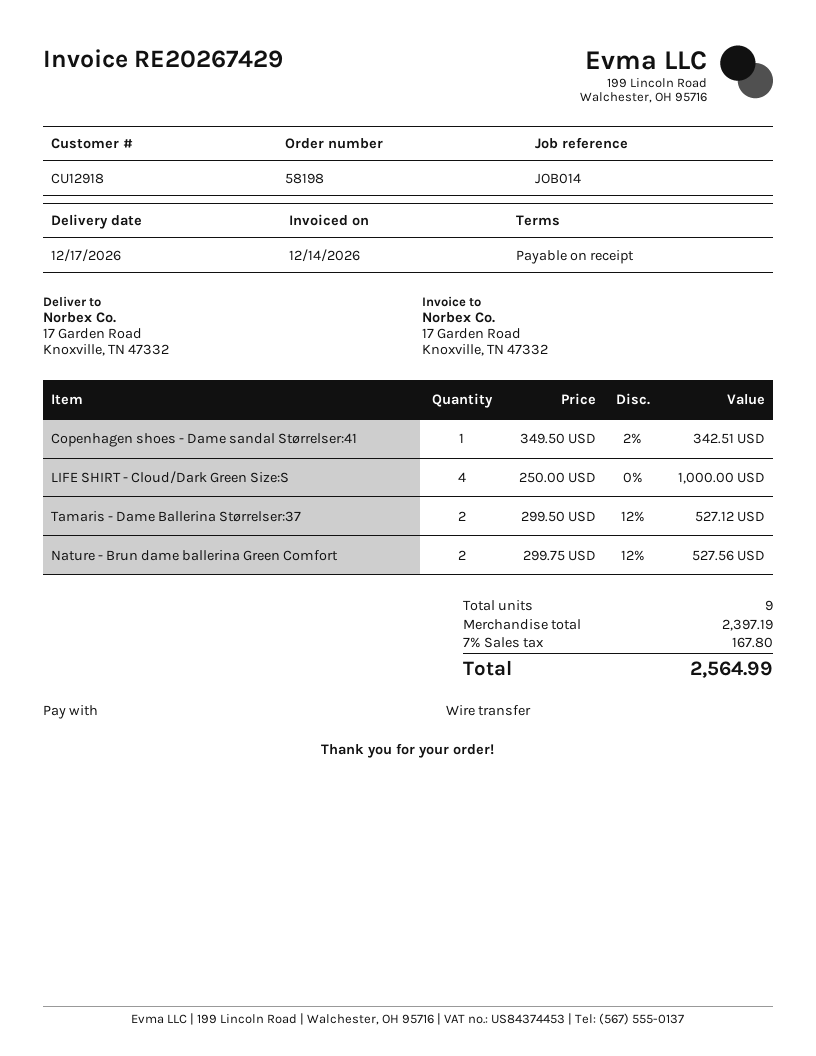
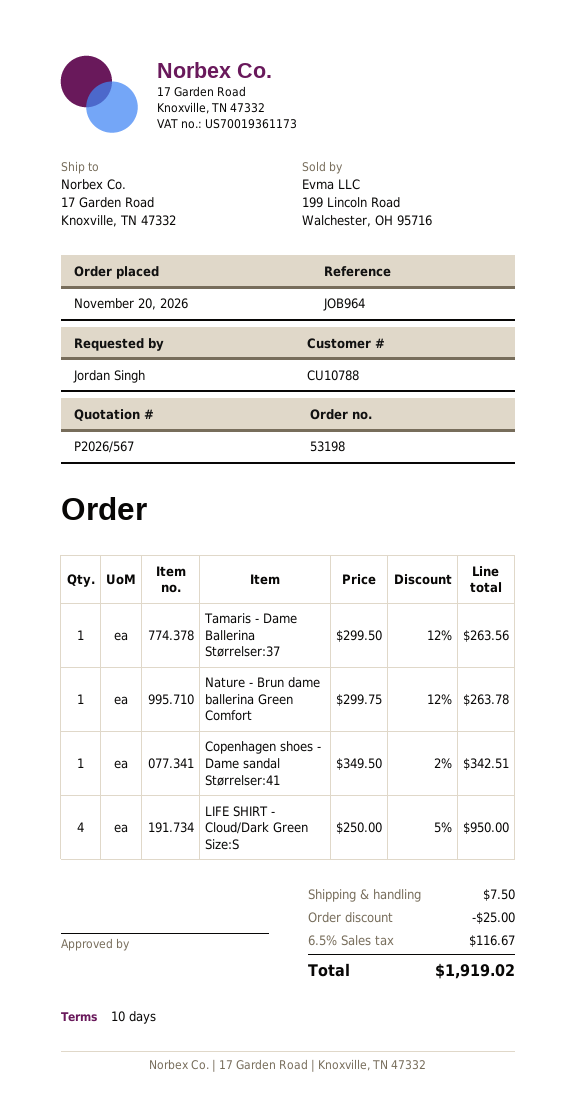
order number: 58198 -> 53198
payment terms: on receipt -> 10 days
customer number: CU12918 -> CU10788
reference: JOB014 -> JOB964
LIFE SHIRT - Cloud/Dark Green Size:S: 4 x 250.00 = 1000.00 -> 4 x 250.00 - 5% = 950.00
Tamaris - Dame Ballerina Størrelser:37: 2 x 299.50 - 12% = 527.12 -> 1 x 299.50 - 12% = 263.56
Nature - Brun dame ballerina Green Comfort: 2 x 299.75 - 12% = 527.56 -> 1 x 299.75 - 12% = 263.78
discount: none -> 25.00
shipping: none -> 7.50
tax: 7% = 167.80 -> 6.5% = 116.67
total: 2564.99 -> 1919.02

